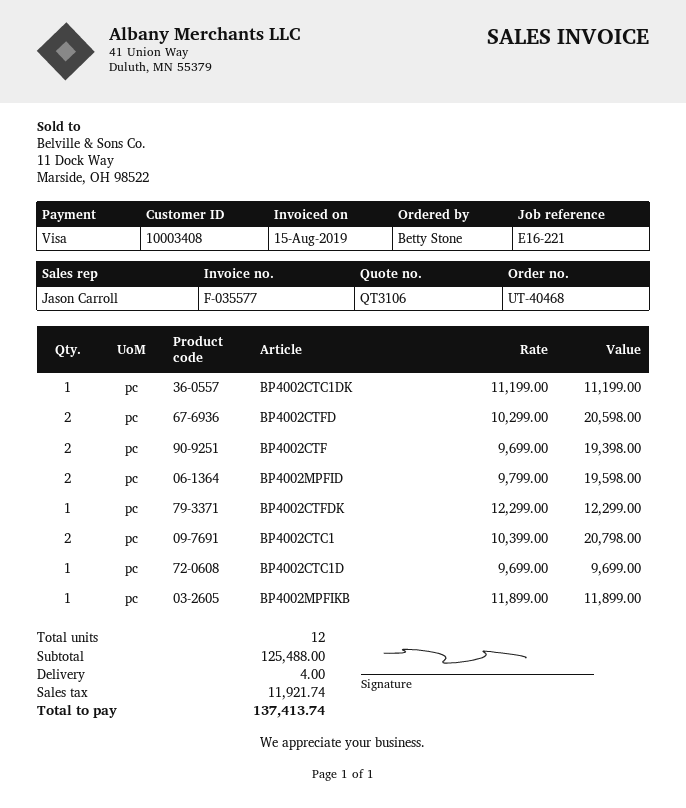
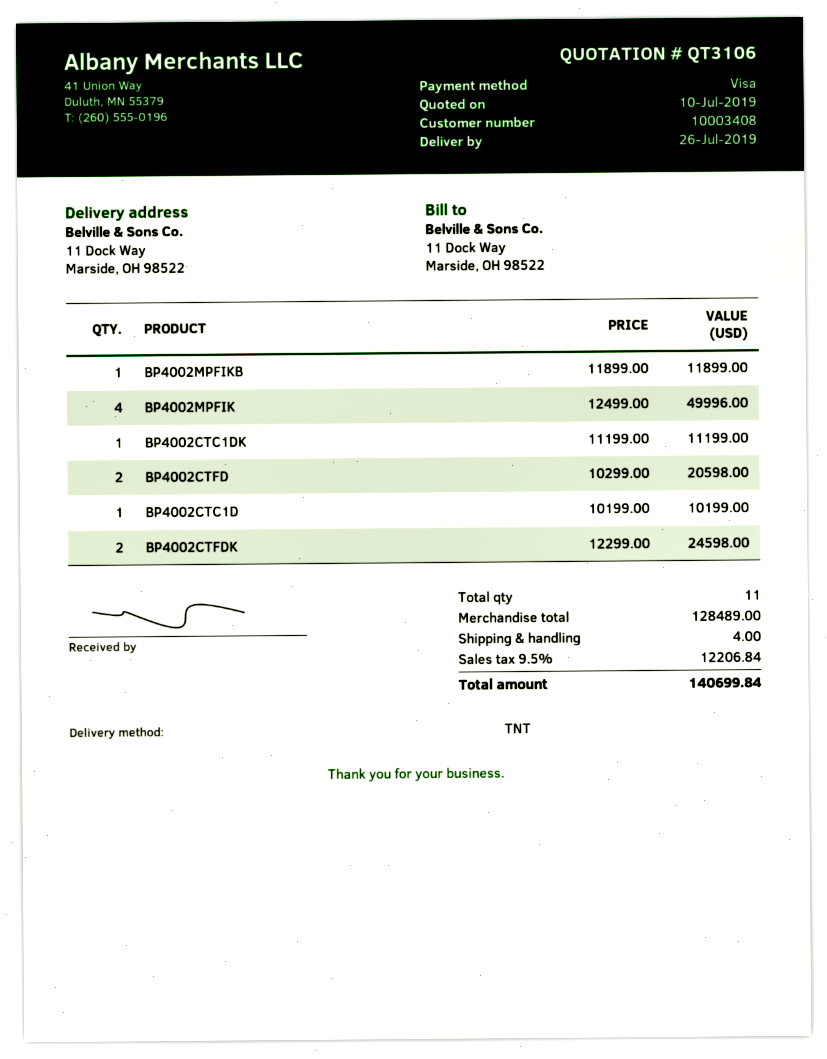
BP4002CTF: 2 x 9699.00 = 19398.00 -> none
BP4002MPFID: 2 x 9799.00 = 19598.00 -> none
BP4002CTFDK: 1 x 12299.00 = 12299.00 -> 2 x 12299.00 = 24598.00
BP4002CTC1: 2 x 10399.00 = 20798.00 -> none
BP4002CTC1D: 1 x 9699.00 = 9699.00 -> 1 x 10199.00 = 10199.00
BP4002MPFIK: none -> 4 x 12499.00 = 49996.00
total quantity: 12 -> 11
subtotal: 125488.00 -> 128489.00
tax: 11921.74 -> 12206.84
total: 137413.74 -> 140699.84

